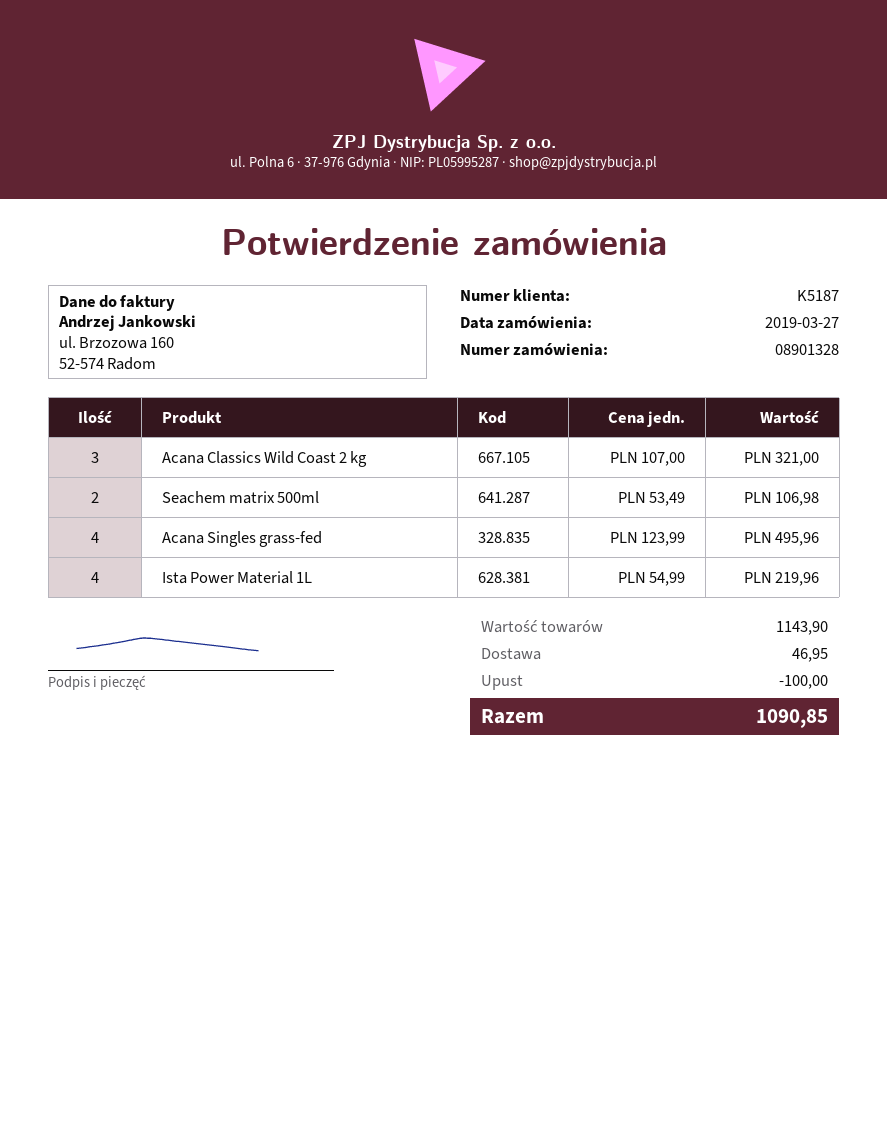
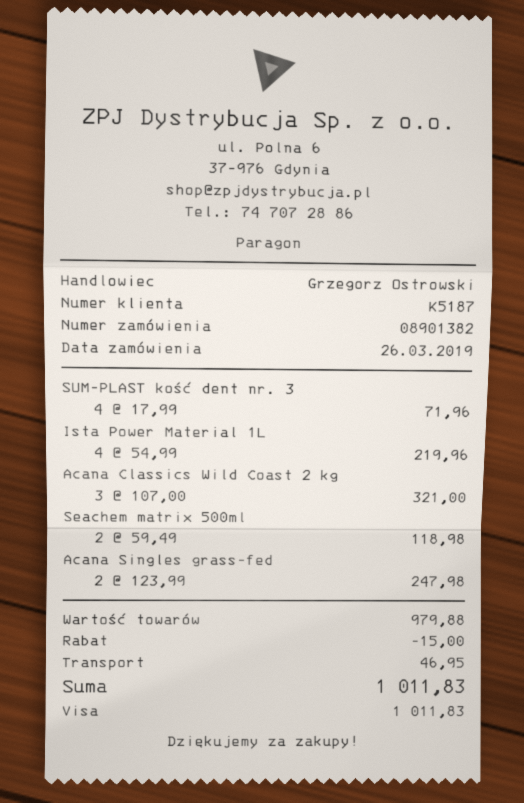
order number: 08901328 -> 08901382
order date: 2019-03-27 -> 2019-03-26
Seachem matrix 500ml: 2 x 53.49 = 106.98 -> 2 x 59.49 = 118.98
Acana Singles grass-fed: 4 x 123.99 = 495.96 -> 2 x 123.99 = 247.98
SUM-PLAST kość dent nr. 3: none -> 4 x 17.99 = 71.96
subtotal: 1143.90 -> 979.88
discount: 100.00 -> 15.00
total: 1090.85 -> 1011.83

